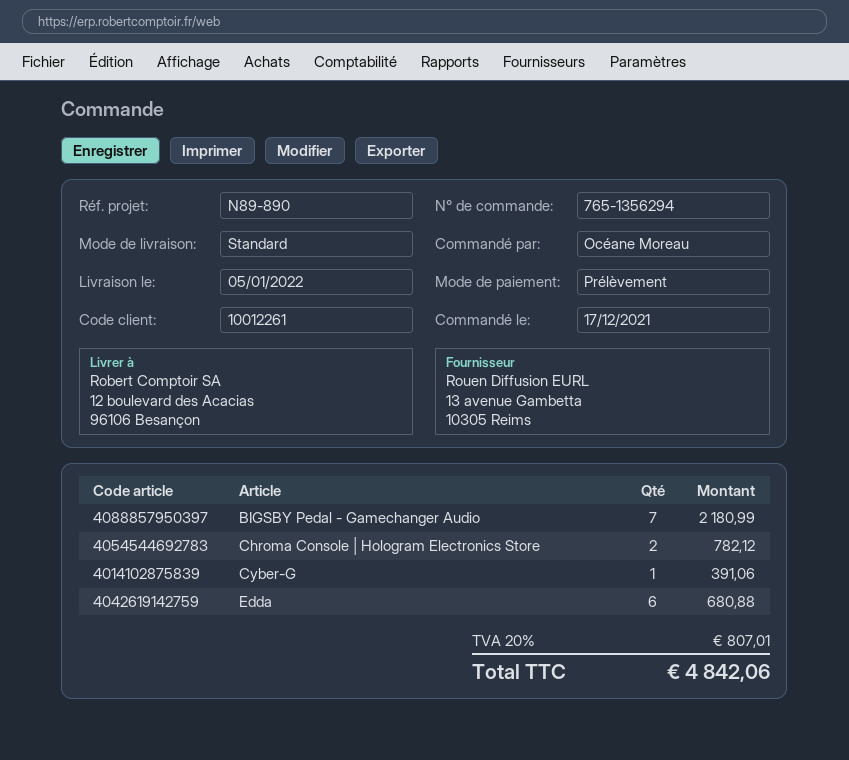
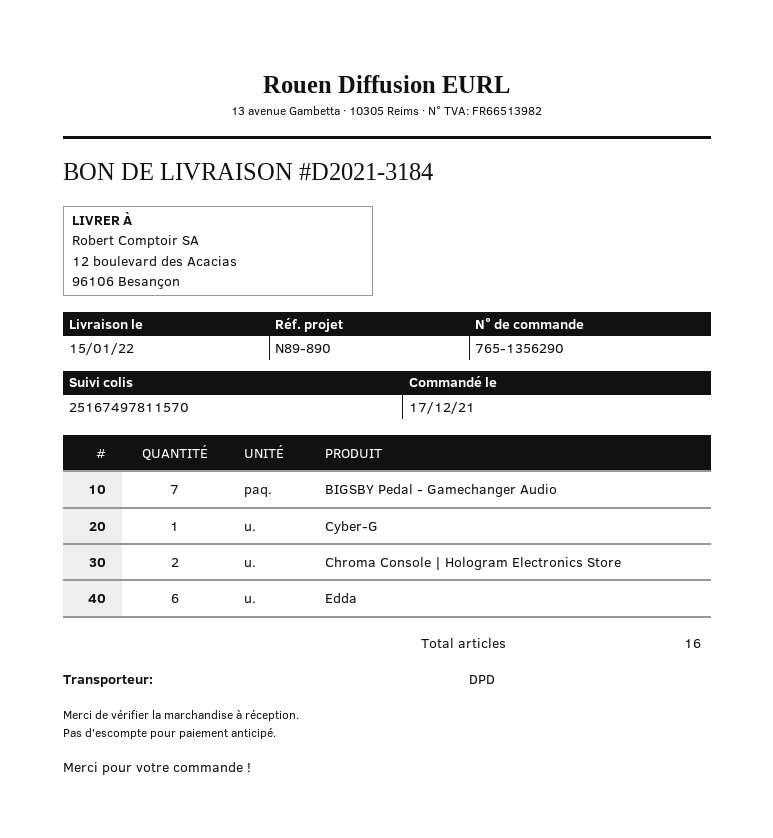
order number: 765-1356294 -> 765-1356290
delivery date: 2022-01-05 -> 2022-01-15
shipping method: standard -> DPD

